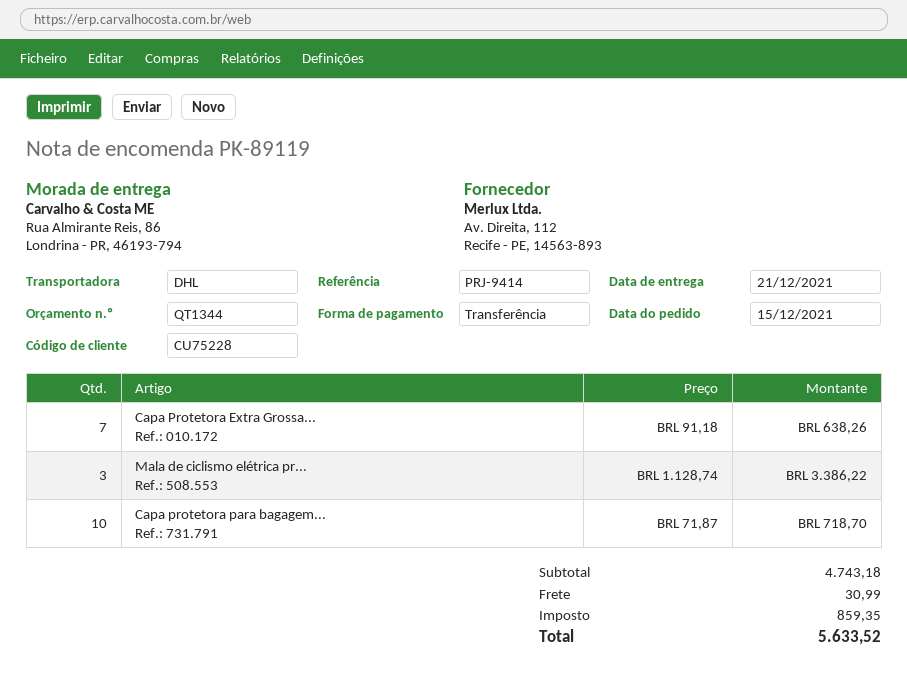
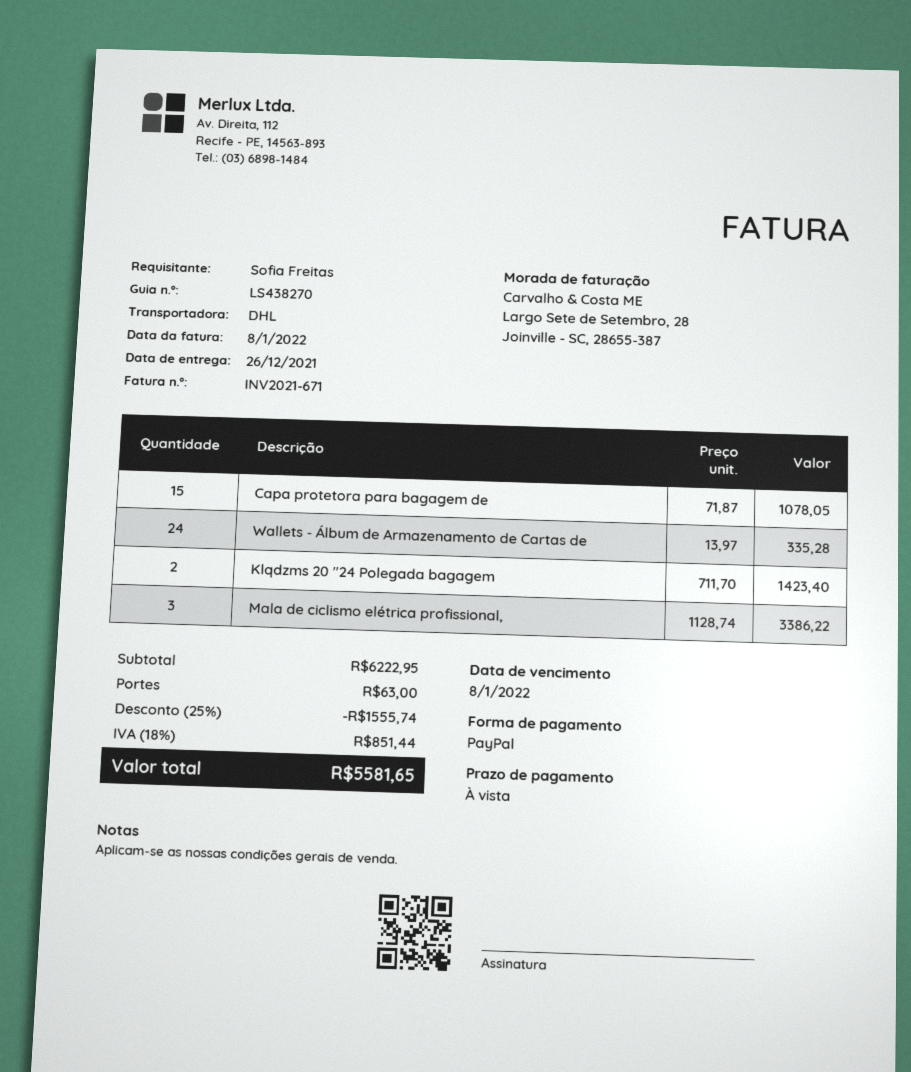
delivery date: 2021-12-21 -> 2021-12-26
payment method: bank transfer -> PayPal
Capa Protetora Extra Grossa...: 7 x 91.18 = 638.26 -> none
Capa protetora para bagagem...: 10 x 71.87 = 718.70 -> 15 x 71.87 = 1078.05
Wallets - Álbum de Armazenamento de Cartas de: none -> 24 x 13.97 = 335.28
Klqdzms 20 "24 Polegada bagagem: none -> 2 x 711.70 = 1423.40
subtotal: 4743.18 -> 6222.95
discount: none -> 25% = 1555.74
shipping: 30.99 -> 63.00
tax: 859.35 -> 851.44
total: 5633.52 -> 5581.65

